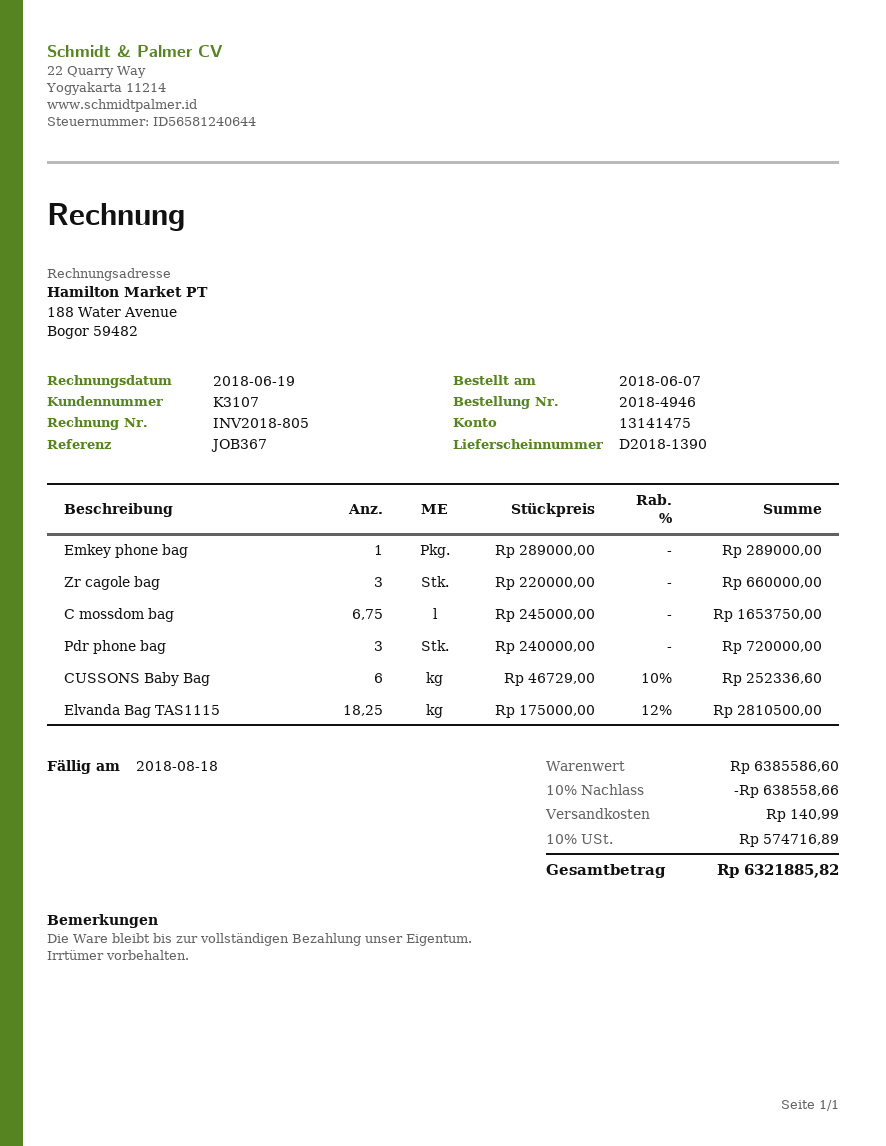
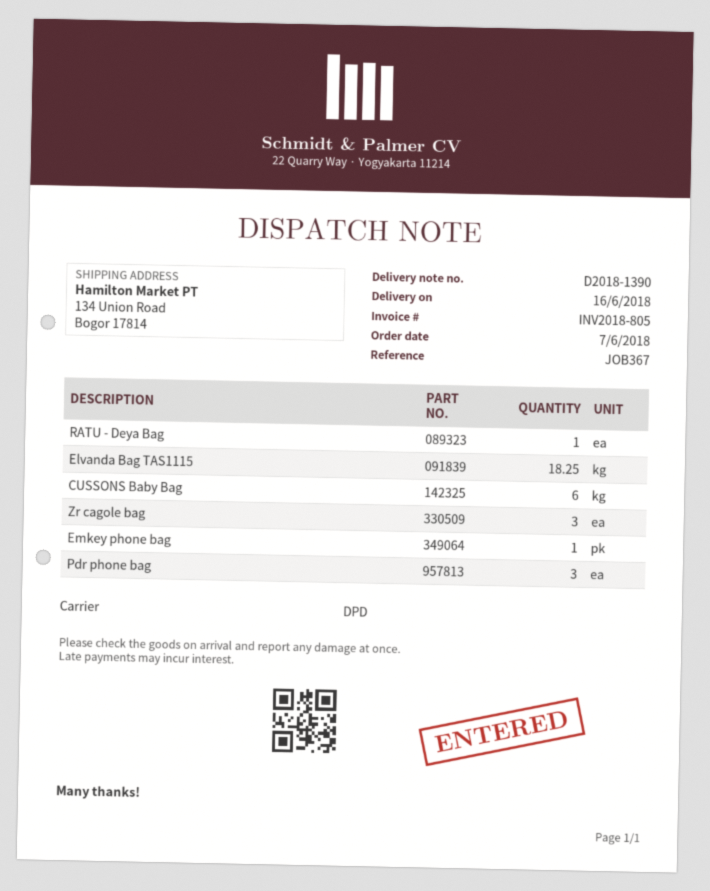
C mossdom bag: 6.75 -> none
RATU - Deya Bag: none -> 1

